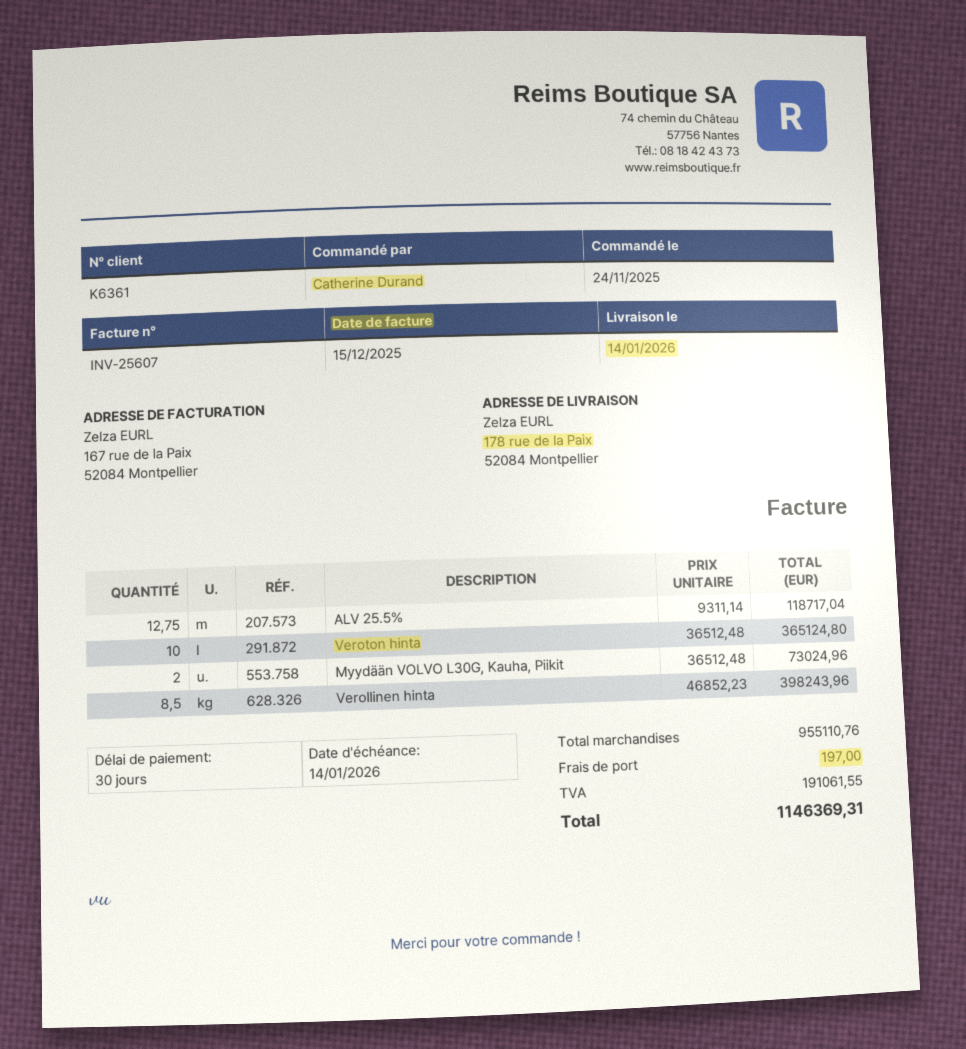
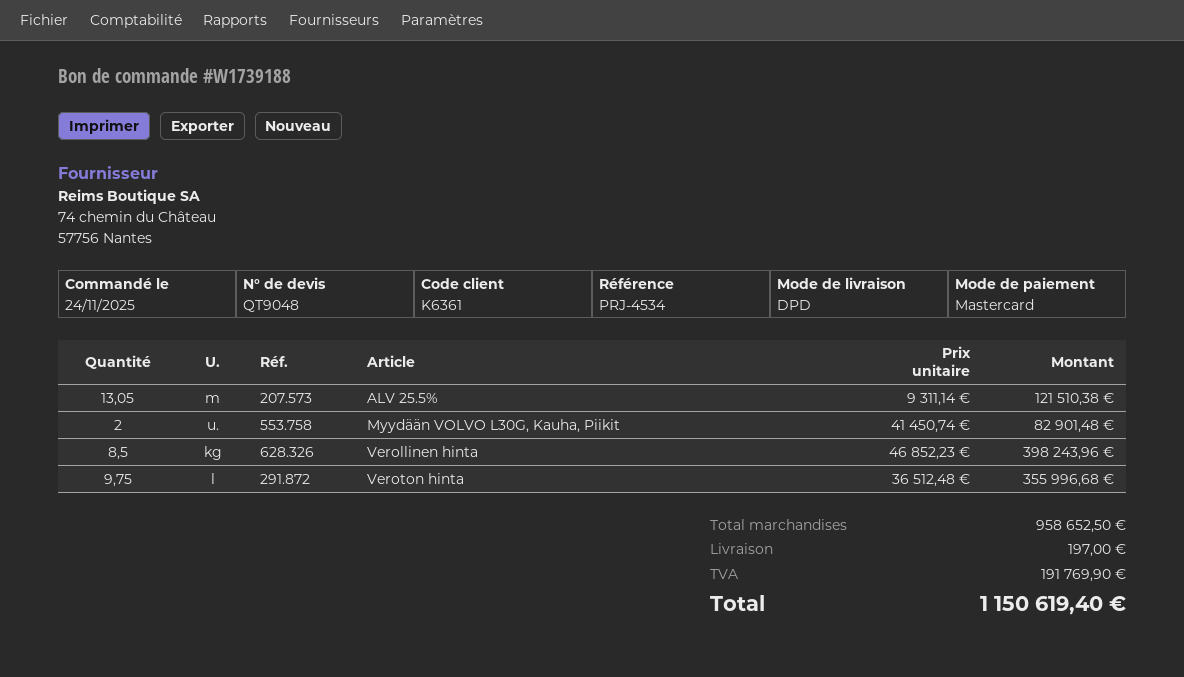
ALV 25.5%: 12.75 x 9311.14 = 118717.04 -> 13.05 x 9311.14 = 121510.38
Veroton hinta: 10 x 36512.48 = 365124.80 -> 9.75 x 36512.48 = 355996.68
Myydään VOLVO L30G, Kauha, Piikit: 2 x 36512.48 = 73024.96 -> 2 x 41450.74 = 82901.48
subtotal: 955110.76 -> 958652.50
tax: 191061.55 -> 191769.90
total: 1146369.31 -> 1150619.40

